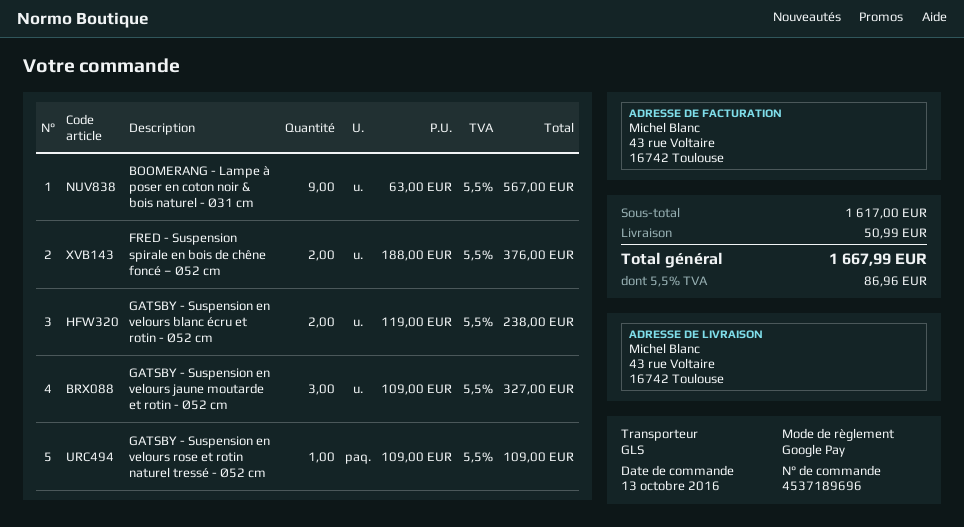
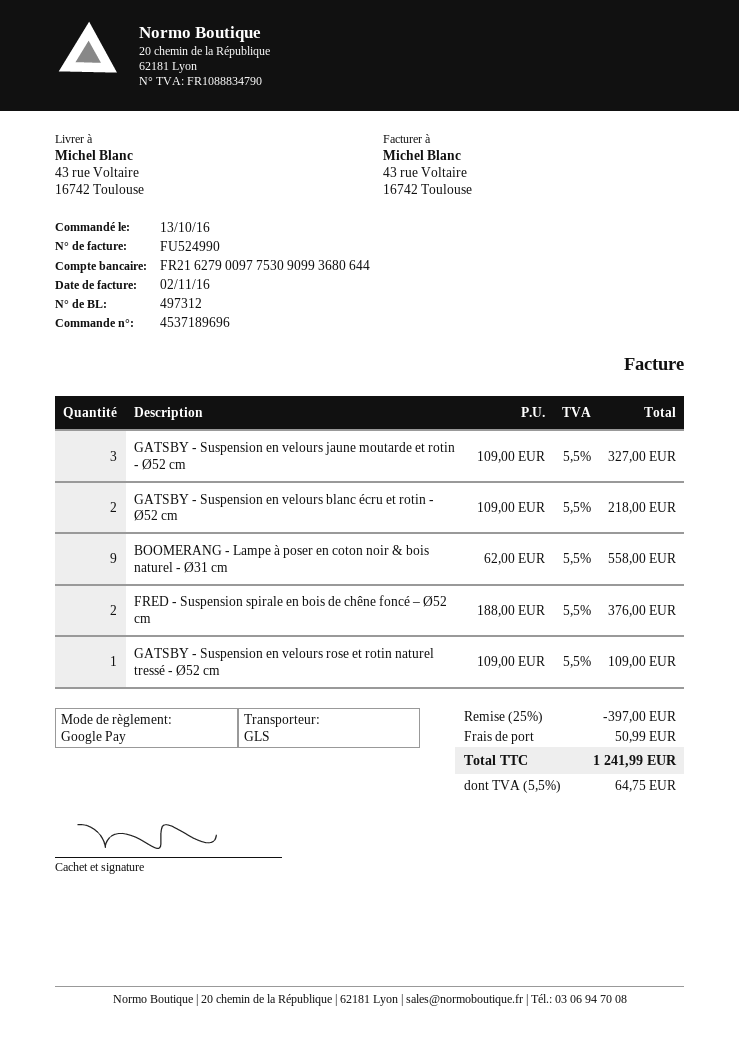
BOOMERANG - Lampe à poser en coton noir & bois naturel - Ø31 cm: 9 x 63.00 = 567.00 -> 9 x 62.00 = 558.00
GATSBY - Suspension en velours blanc écru et rotin - Ø52 cm: 2 x 119.00 = 238.00 -> 2 x 109.00 = 218.00
discount: none -> 25% = 397.00
tax: 5.5% = 86.96 -> 5.5% = 64.75
total: 1667.99 -> 1241.99

